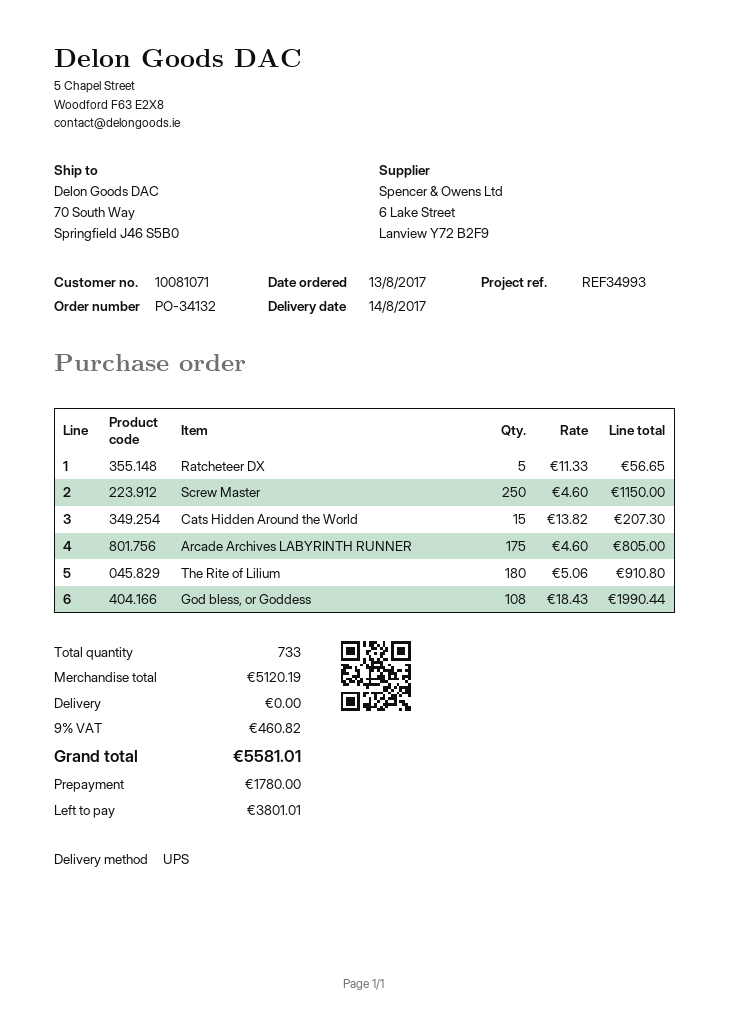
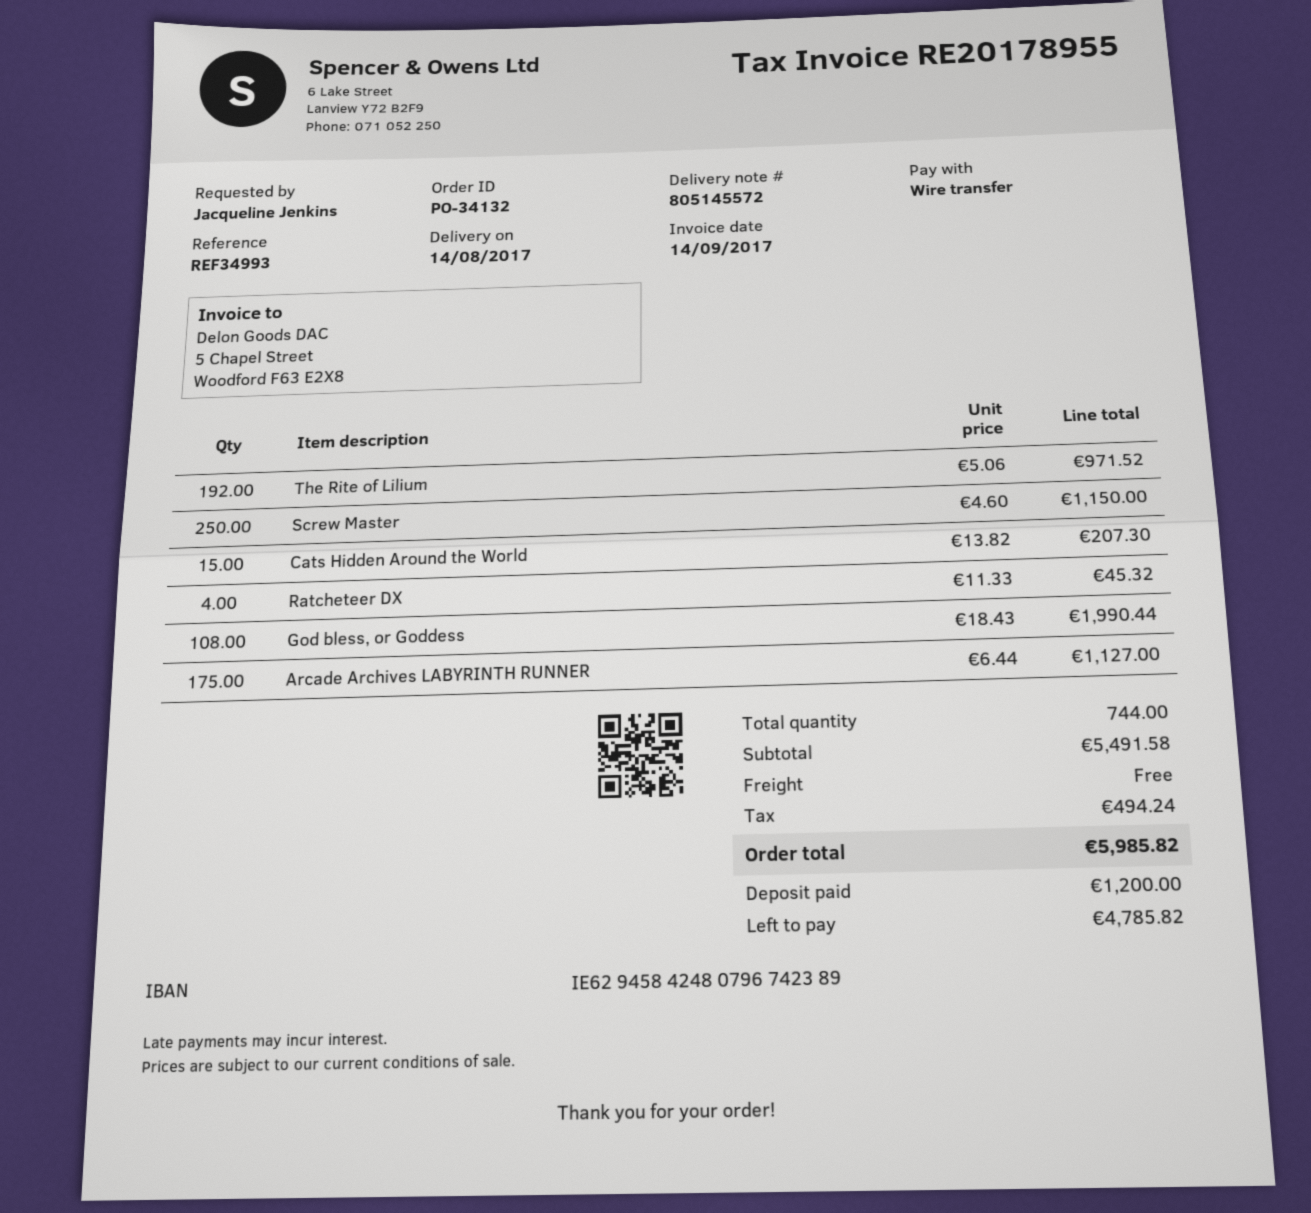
Ratcheteer DX: 5 x 11.33 = 56.65 -> 4 x 11.33 = 45.32
Arcade Archives LABYRINTH RUNNER: 175 x 4.60 = 805.00 -> 175 x 6.44 = 1127.00
The Rite of Lilium: 180 x 5.06 = 910.80 -> 192 x 5.06 = 971.52
total quantity: 733 -> 744
subtotal: 5120.19 -> 5491.58
tax: 460.82 -> 494.24
total: 5581.01 -> 5985.82
deposit: 1780.00 -> 1200.00
balance: 3801.01 -> 4785.82

